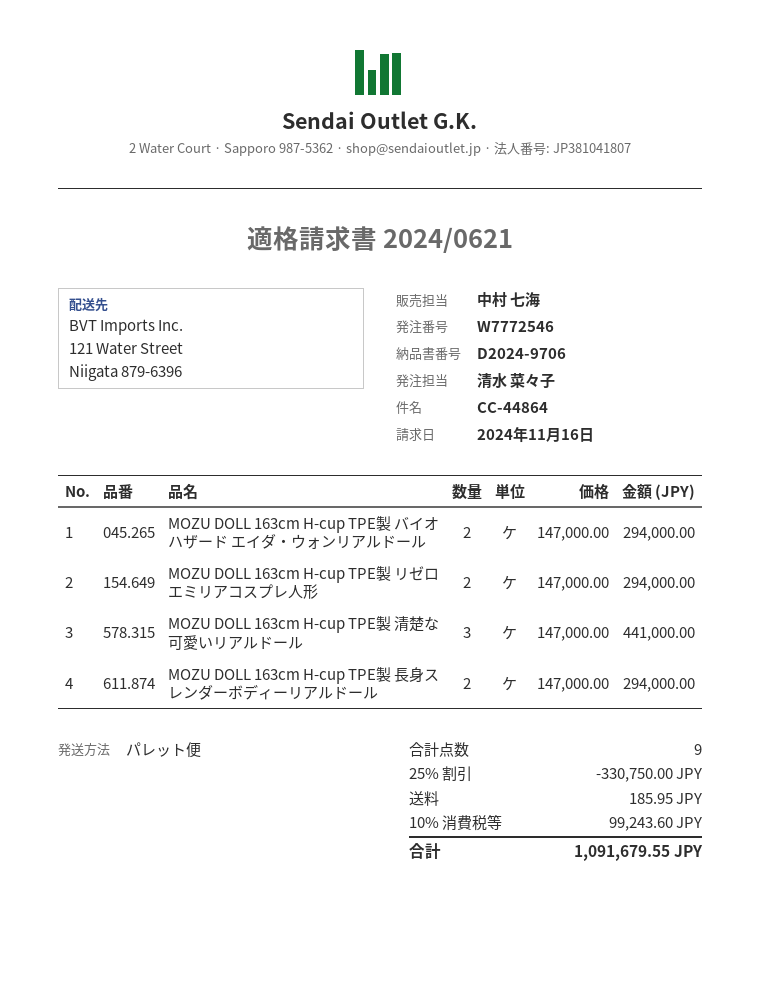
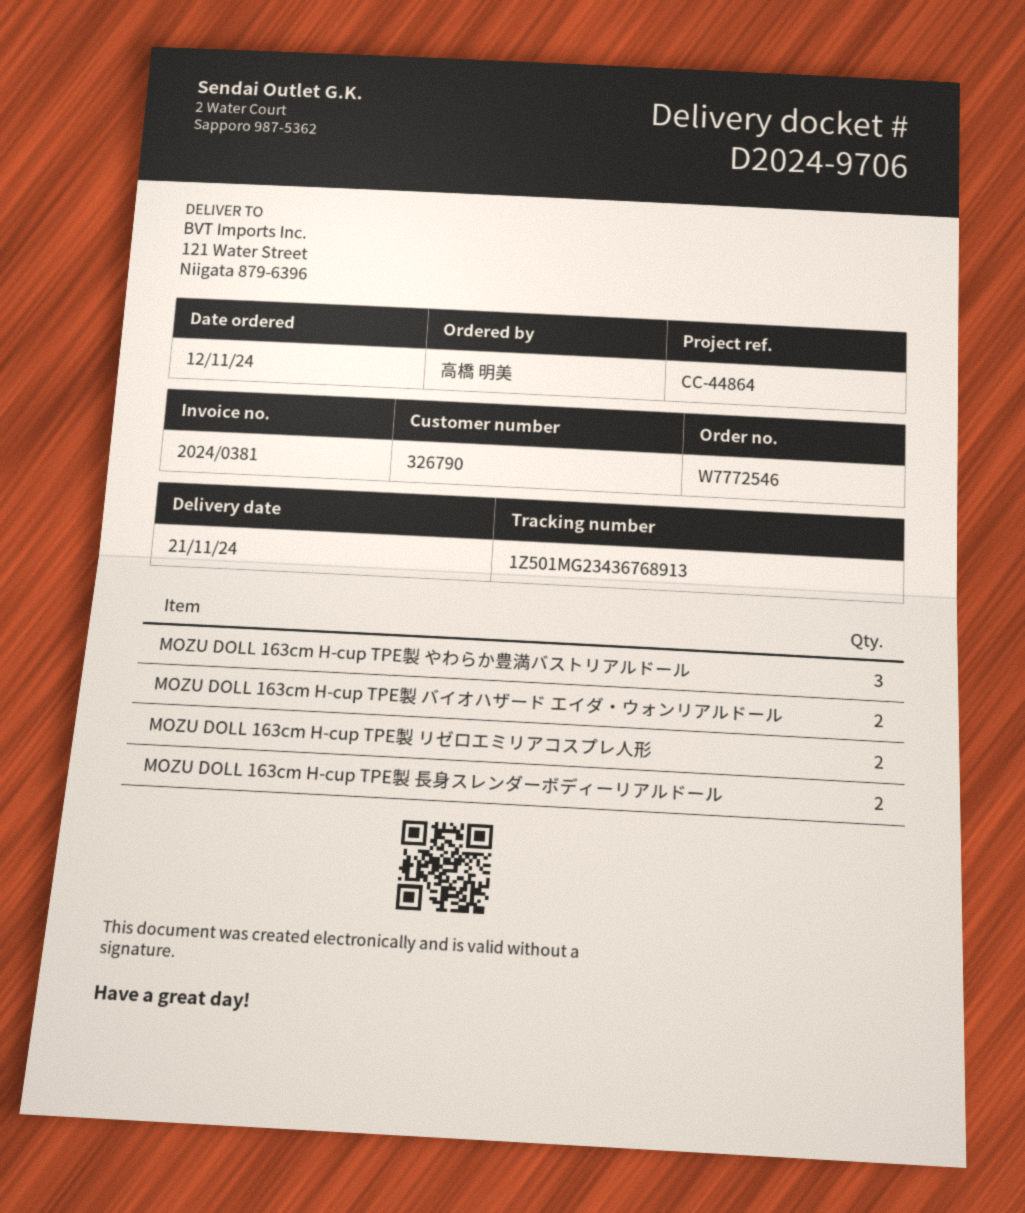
invoice number: 2024/0621 -> 2024/0381
ordered by: 清水 菜々子 -> 高橋 明美
MOZU DOLL 163cm H-cup TPE製 清楚な可愛いリアルドール: 3 -> none
MOZU DOLL 163cm H-cup TPE製 やわらか豊満バストリアルドール: none -> 3

